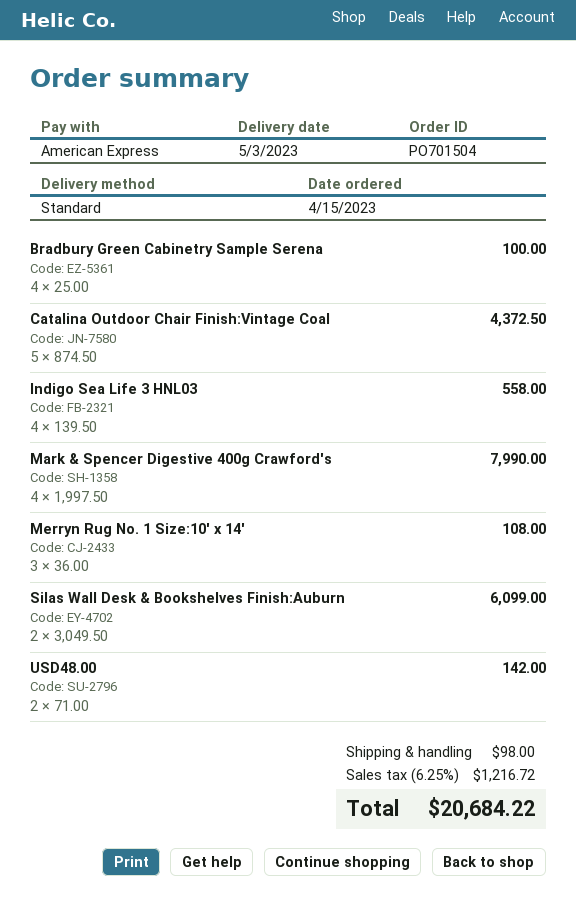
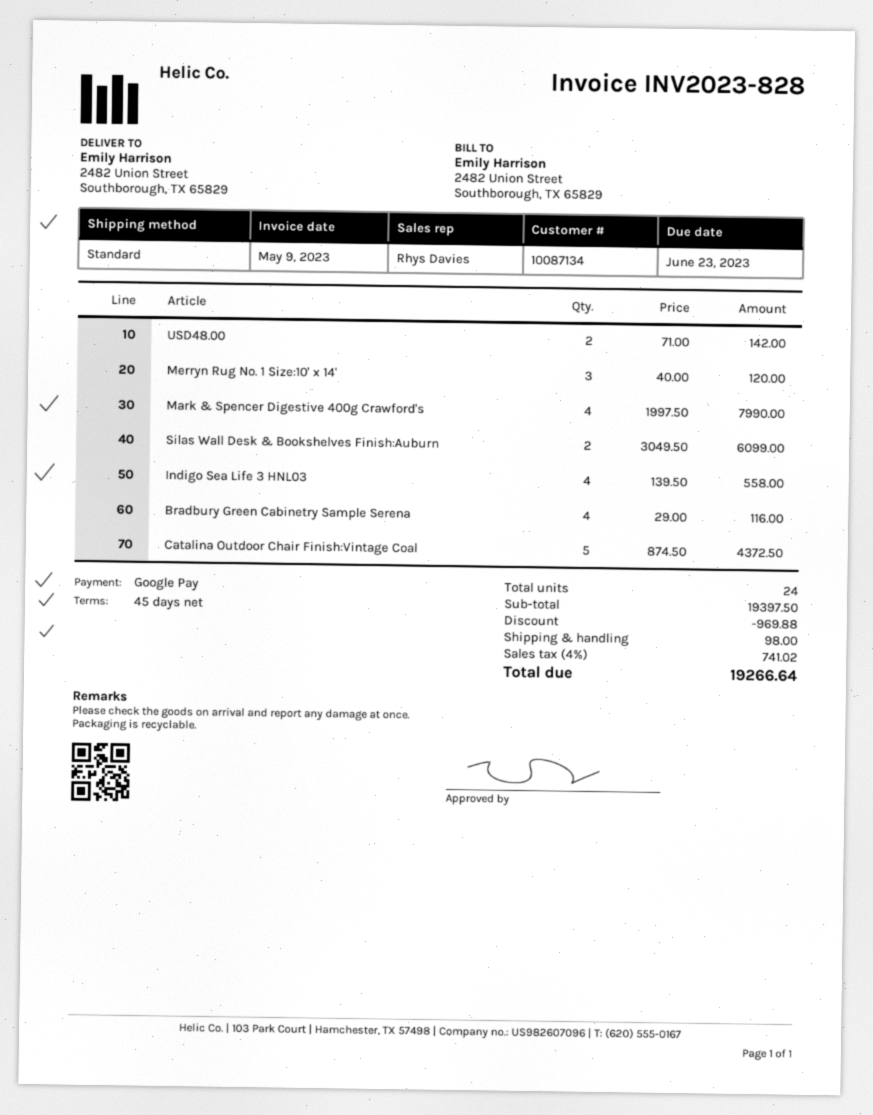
payment method: American Express -> Google Pay
Bradbury Green Cabinetry Sample Serena: 4 x 25.00 = 100.00 -> 4 x 29.00 = 116.00
Merryn Rug No. 1 Size:10' x 14': 3 x 36.00 = 108.00 -> 3 x 40.00 = 120.00
discount: none -> 969.88
tax: 6.25% = 1216.72 -> 4% = 741.02
total: 20684.22 -> 19266.64

